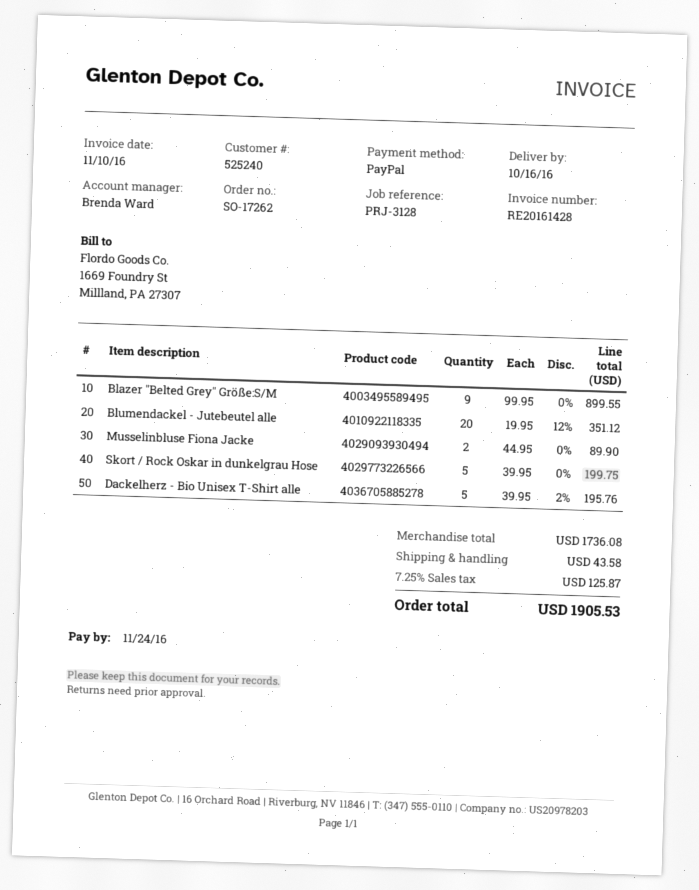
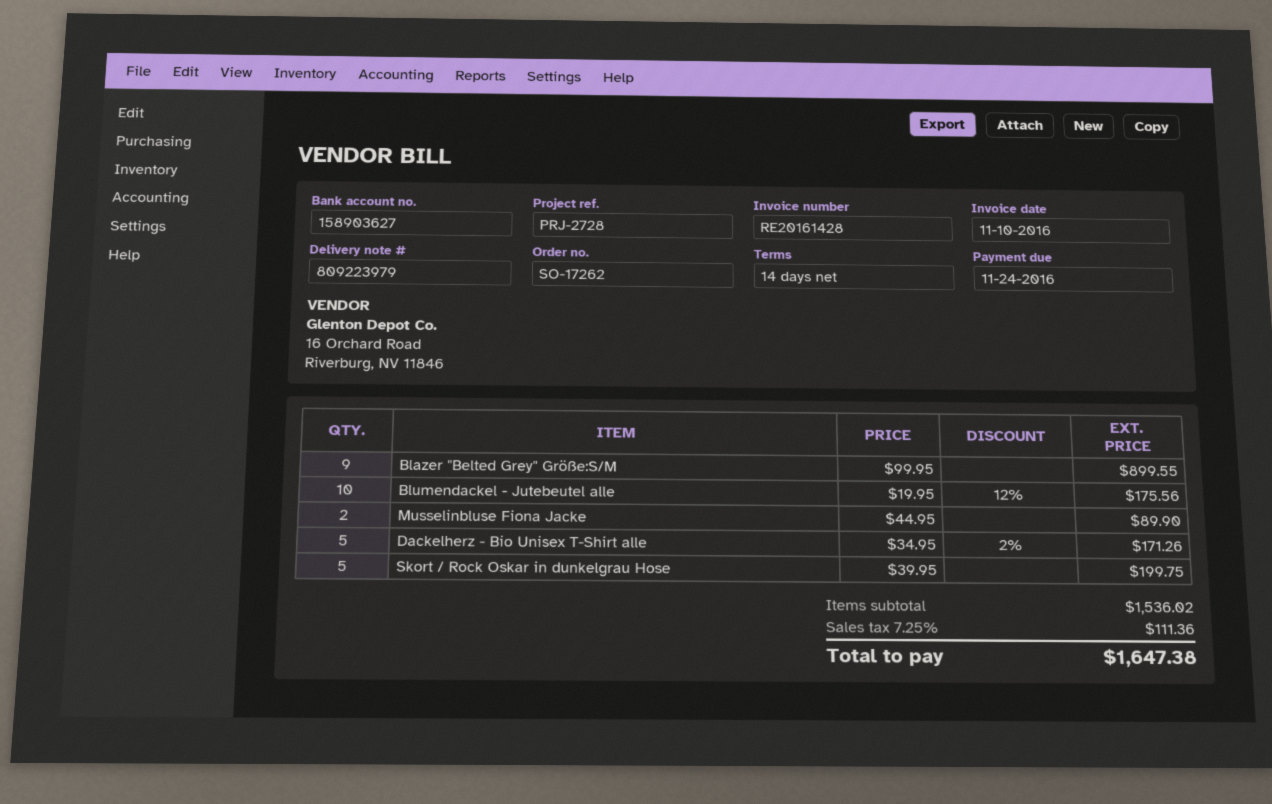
reference: PRJ-3128 -> PRJ-2728
Blumendackel - Jutebeutel alle: 20 x 19.95 - 12% = 351.12 -> 10 x 19.95 - 12% = 175.56
Dackelherz - Bio Unisex T-Shirt alle: 5 x 39.95 - 2% = 195.76 -> 5 x 34.95 - 2% = 171.26
subtotal: 1736.08 -> 1536.02
shipping: 43.58 -> none
tax: 7.25% = 125.87 -> 7.25% = 111.36
total: 1905.53 -> 1647.38

